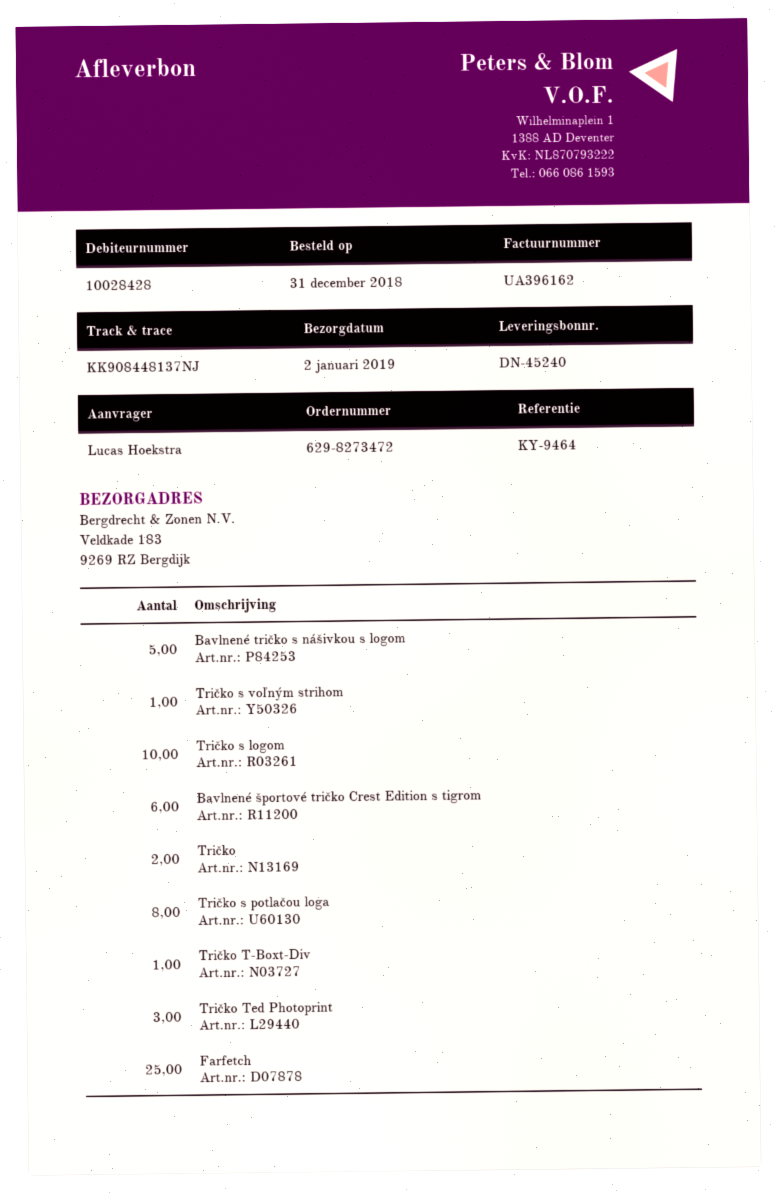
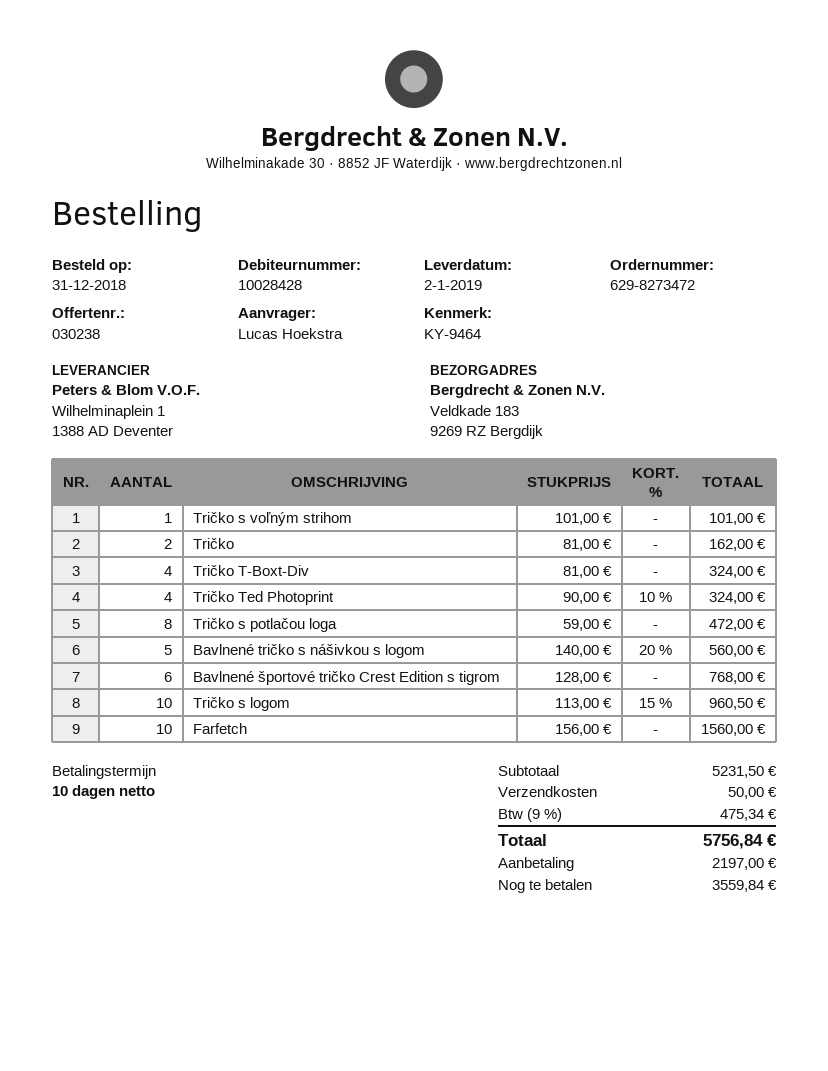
Tričko T-Boxt-Div: 1 -> 4
Tričko Ted Photoprint: 3 -> 4
Farfetch: 25 -> 10

